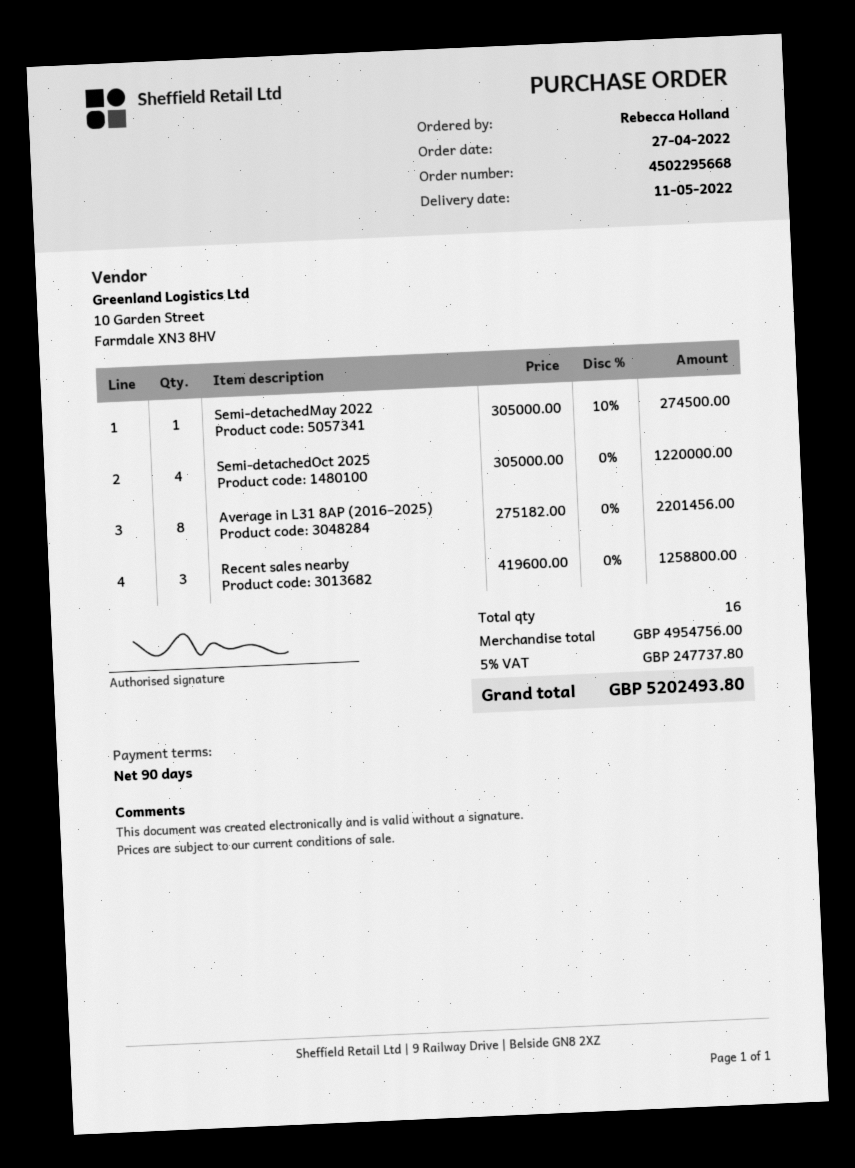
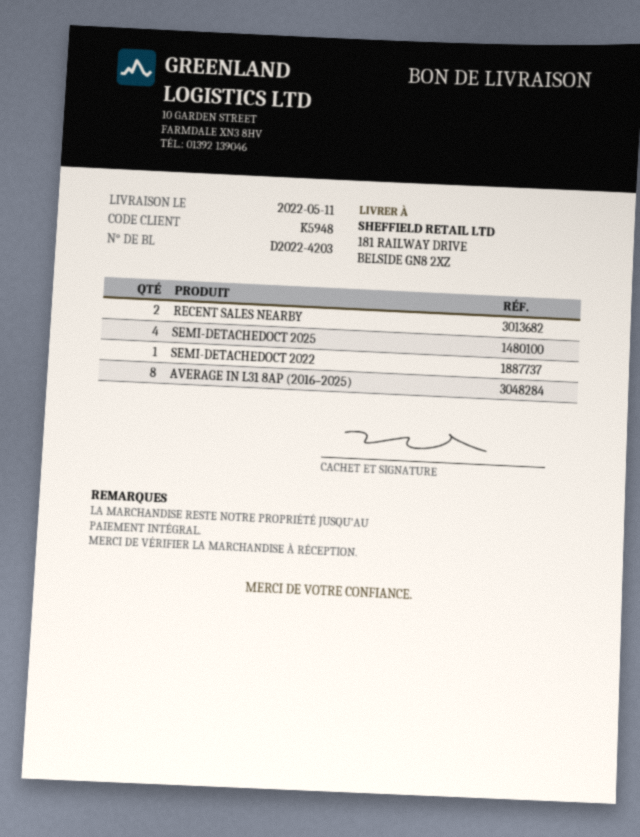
Semi-detachedMay 2022: 1 -> none
Recent sales nearby: 3 -> 2
SEMI-DETACHEDOCT 2022: none -> 1

